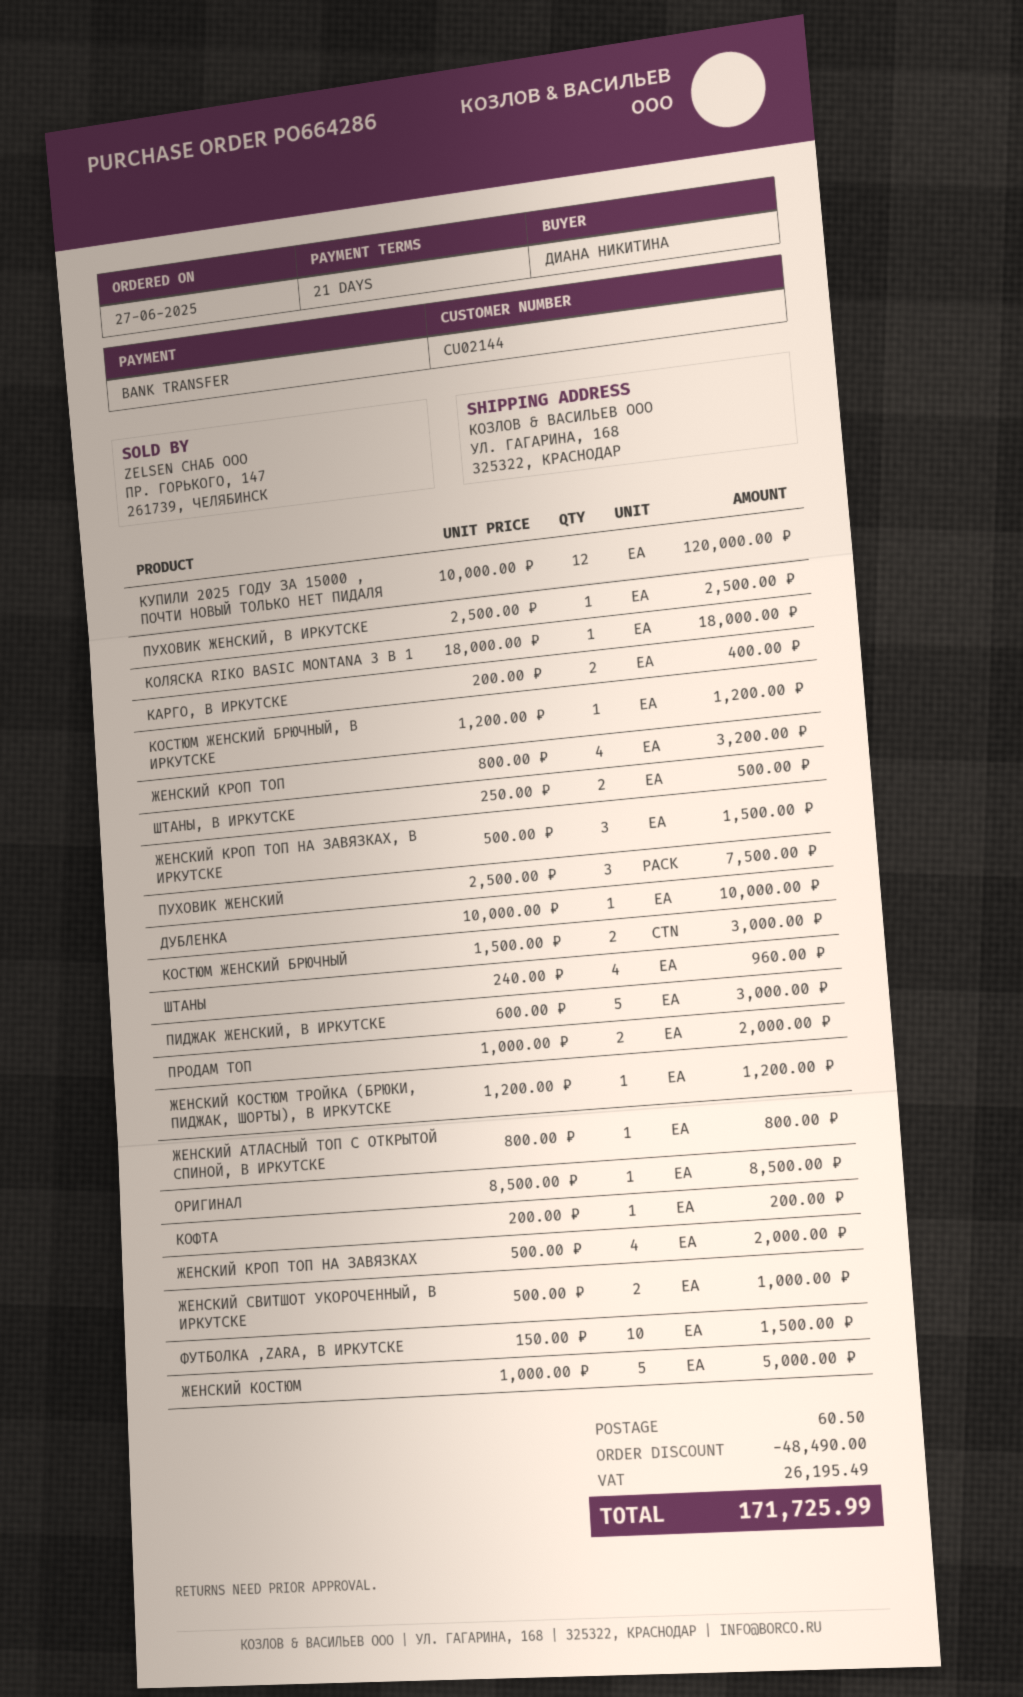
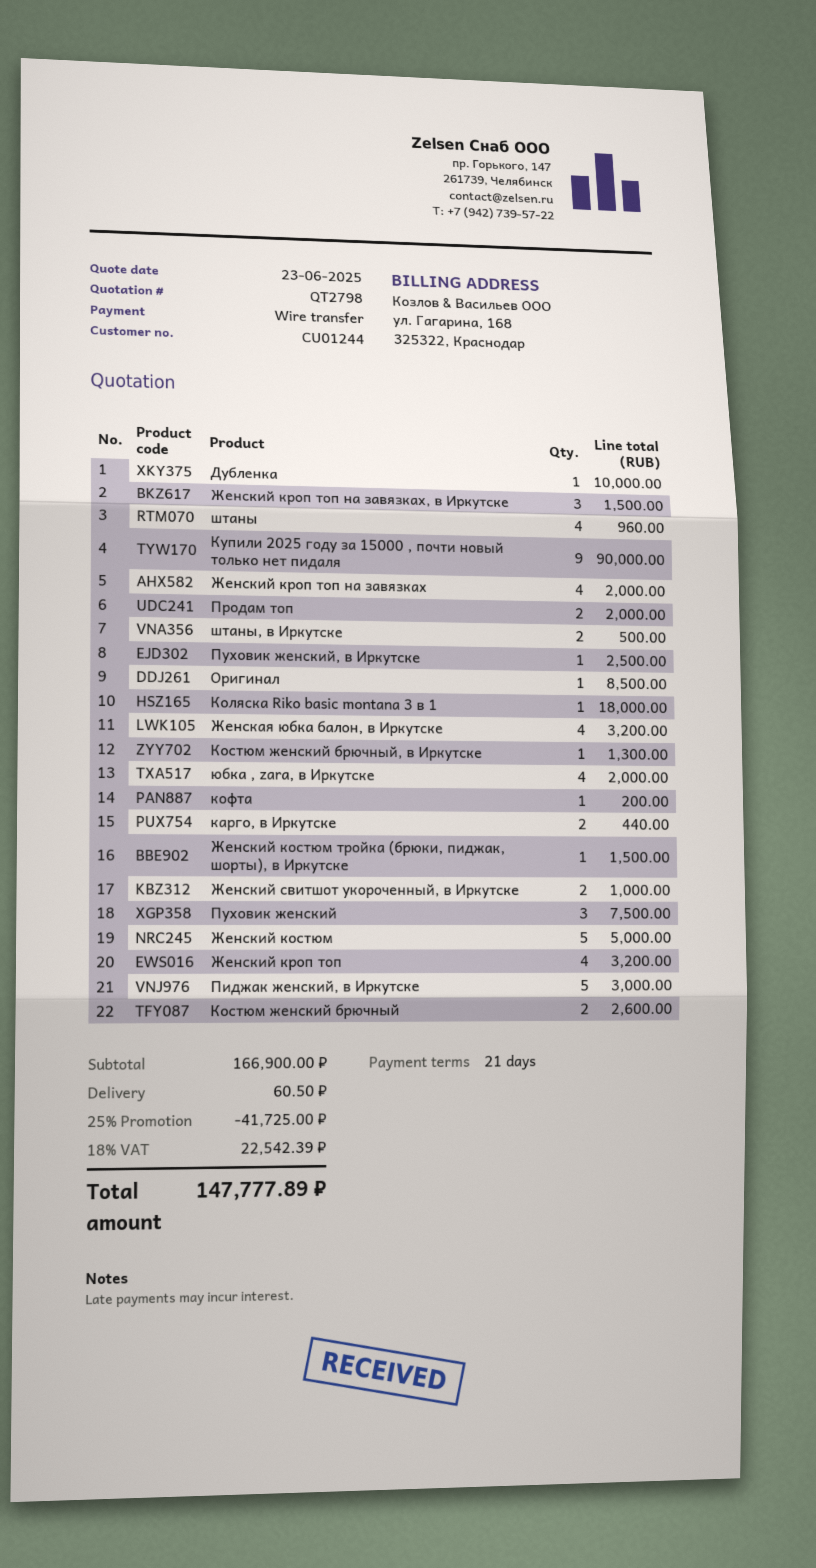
customer number: CU02144 -> CU01244
КУПИЛИ 2025 ГОДУ ЗА 15000 , ПОЧТИ НОВЫЙ ТОЛЬКО НЕТ ПИДАЛЯ: 12 for 120000.00 -> 9 for 90000.00
КАРГО, В ИРКУТСКЕ: 2 for 400.00 -> 2 for 440.00
КОСТЮМ ЖЕНСКИЙ БРЮЧНЫЙ, В ИРКУТСКЕ: 1 for 1200.00 -> 1 for 1300.00
КОСТЮМ ЖЕНСКИЙ БРЮЧНЫЙ: 2 for 3000.00 -> 2 for 2600.00
ЖЕНСКИЙ КОСТЮМ ТРОЙКА (БРЮКИ, ПИДЖАК, ШОРТЫ), В ИРКУТСКЕ: 1 for 1200.00 -> 1 for 1500.00
ЖЕНСКИЙ АТЛАСНЫЙ ТОП С ОТКРЫТОЙ СПИНОЙ, В ИРКУТСКЕ: 1 for 800.00 -> none
ФУТБОЛКА ,ZARA, В ИРКУТСКЕ: 10 for 1500.00 -> none
Женская юбка балон, в Иркутске: none -> 4 for 3200.00
юбка , zara, в Иркутске: none -> 4 for 2000.00
discount: 48490.00 -> 41725.00
tax: 26195.49 -> 22542.39
total: 171725.99 -> 147777.89

